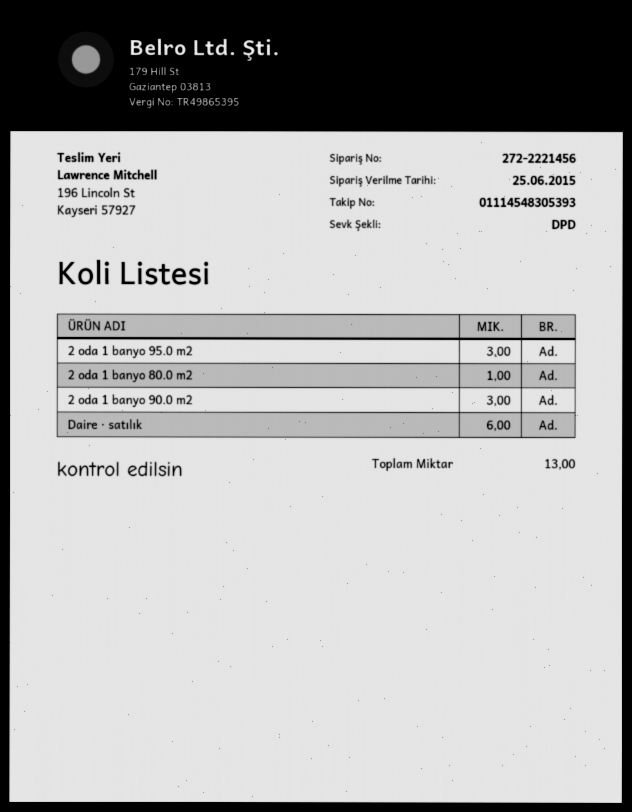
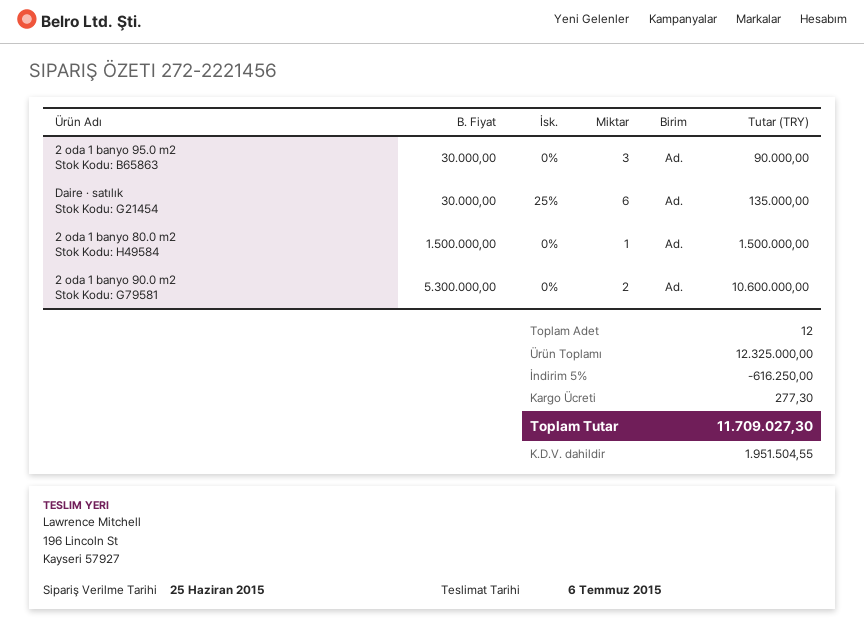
2 oda 1 banyo 90.0 m2: 3 -> 2
total quantity: 13 -> 12

